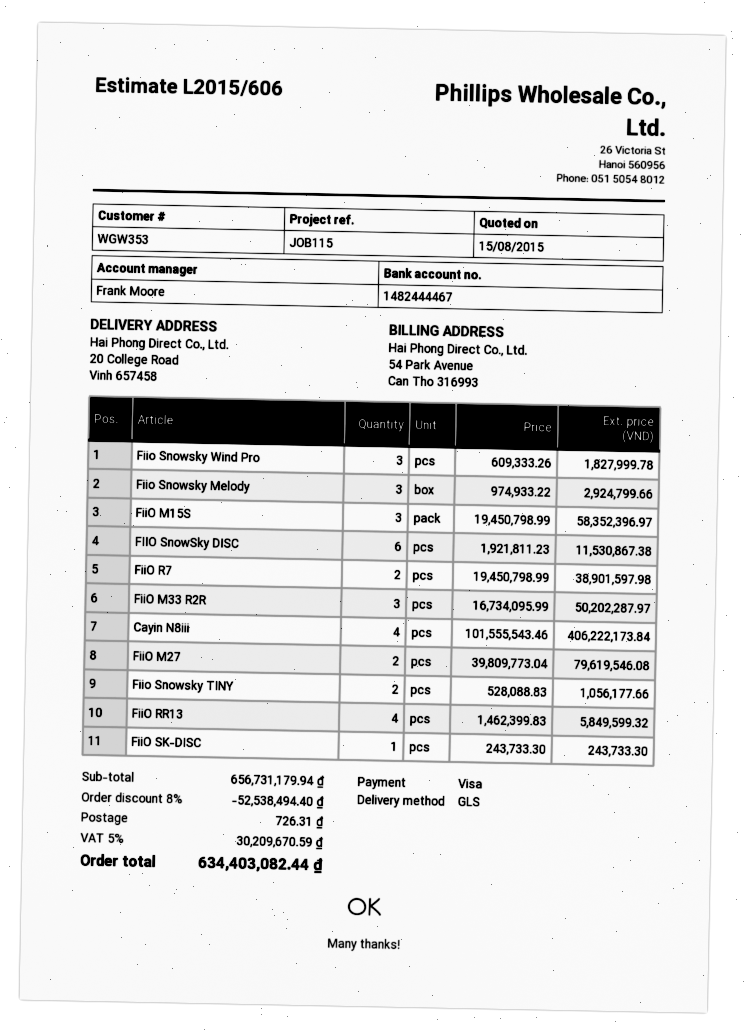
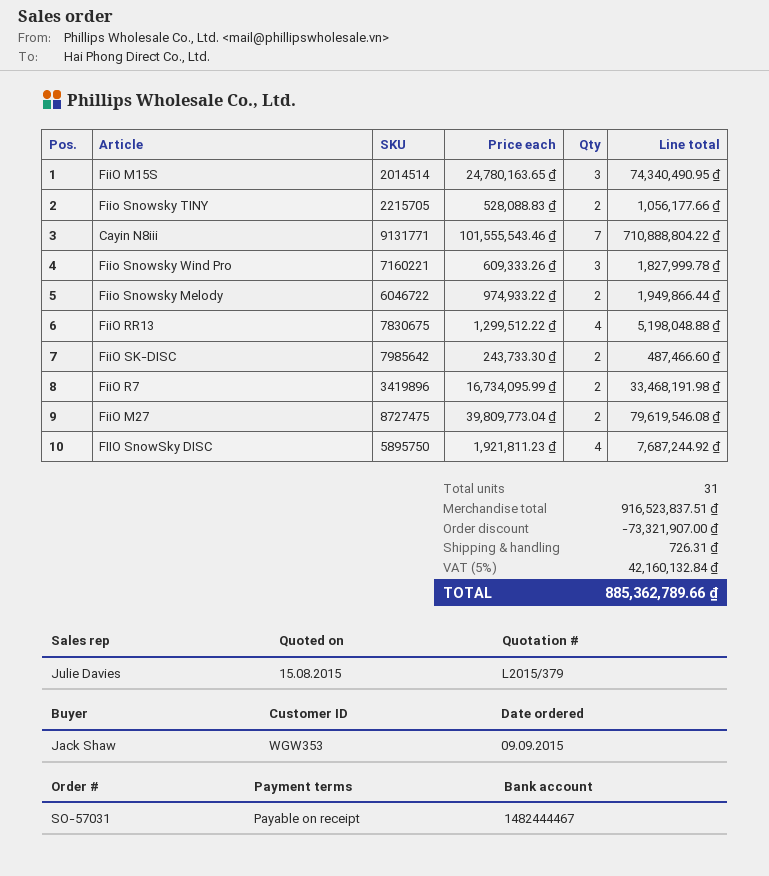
quote number: L2015/606 -> L2015/379
sales rep: Frank Moore -> Julie Davies
Fiio Snowsky Melody: 3 x 974933.22 = 2924799.66 -> 2 x 974933.22 = 1949866.44
FiiO M15S: 3 x 19450798.99 = 58352396.97 -> 3 x 24780163.65 = 74340490.95
FIIO SnowSky DISC: 6 x 1921811.23 = 11530867.38 -> 4 x 1921811.23 = 7687244.92
FiiO R7: 2 x 19450798.99 = 38901597.98 -> 2 x 16734095.99 = 33468191.98
FiiO M33 R2R: 3 x 16734095.99 = 50202287.97 -> none
Cayin N8iii: 4 x 101555543.46 = 406222173.84 -> 7 x 101555543.46 = 710888804.22
FiiO RR13: 4 x 1462399.83 = 5849599.32 -> 4 x 1299512.22 = 5198048.88
FiiO SK-DISC: 1 x 243733.30 = 243733.30 -> 2 x 243733.30 = 487466.60
subtotal: 656731179.94 -> 916523837.51
discount: 52538494.40 -> 73321907.00
tax: 5% = 30209670.59 -> 5% = 42160132.84
total: 634403082.44 -> 885362789.66

